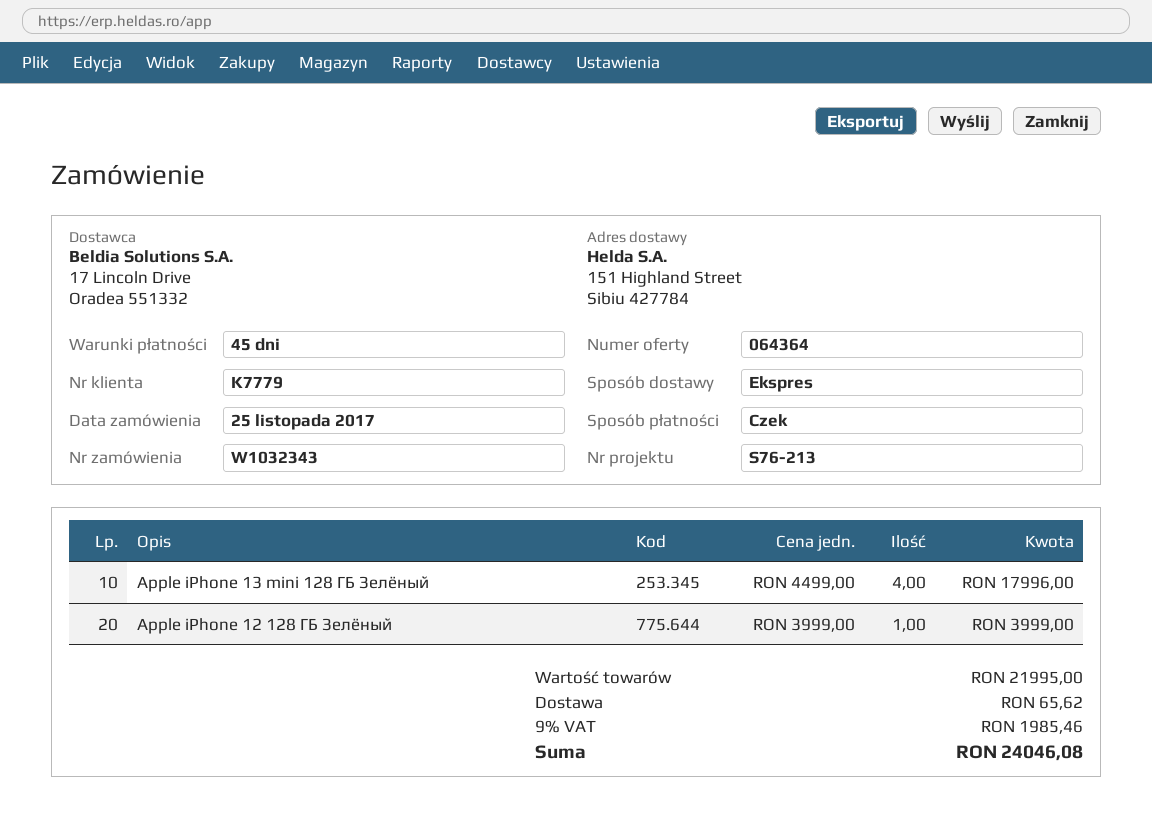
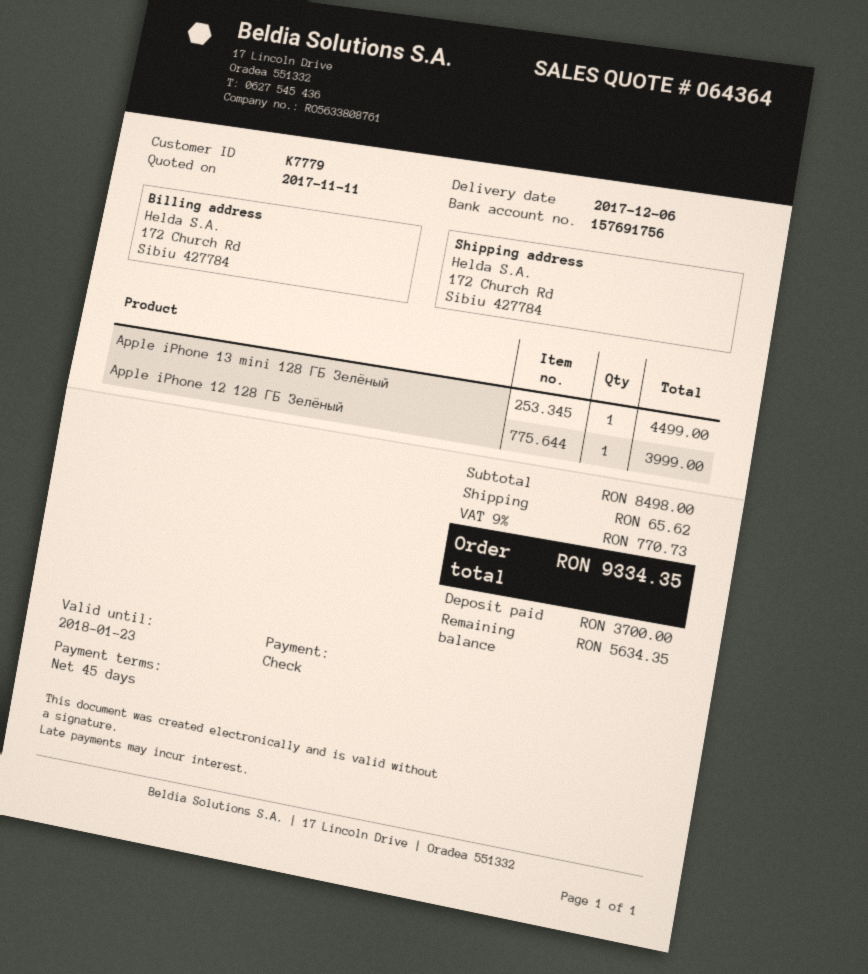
ship to: 151 Highland Street, Sibiu 427784 -> 172 Church Rd, Sibiu 427784
Apple iPhone 13 mini 128 ГБ Зелёный: 4 for 17996.00 -> 1 for 4499.00
subtotal: 21995.00 -> 8498.00
tax: 9% = 1985.46 -> 9% = 770.73
total: 24046.08 -> 9334.35

